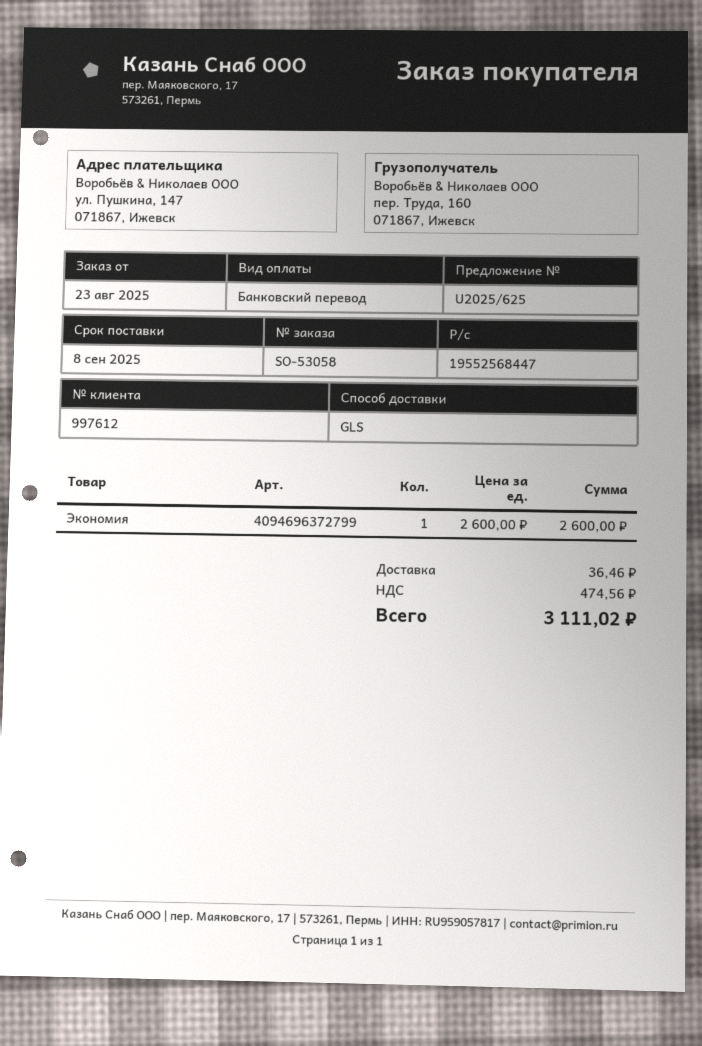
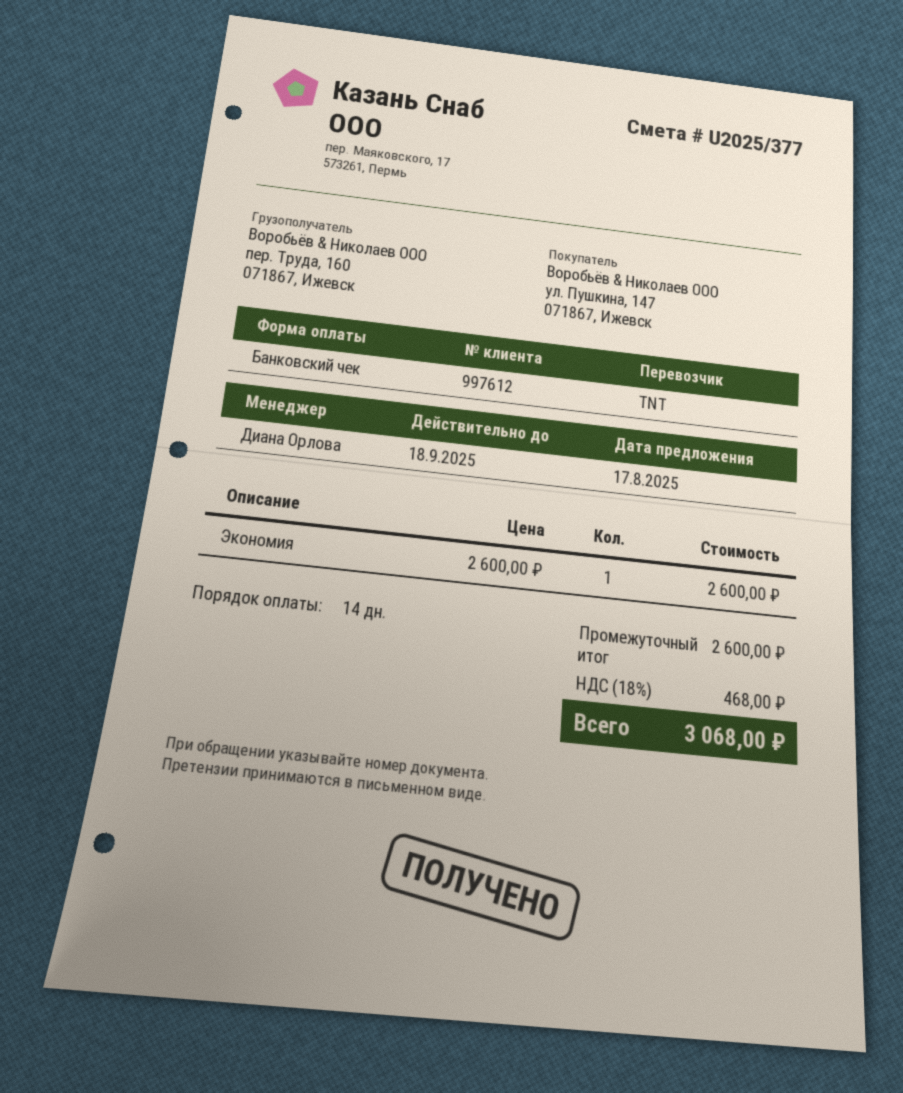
quote number: U2025/625 -> U2025/377
payment method: bank transfer -> cheque
shipping method: GLS -> TNT
shipping: 36.46 -> none
tax: 474.56 -> 468.00
total: 3111.02 -> 3068.00

